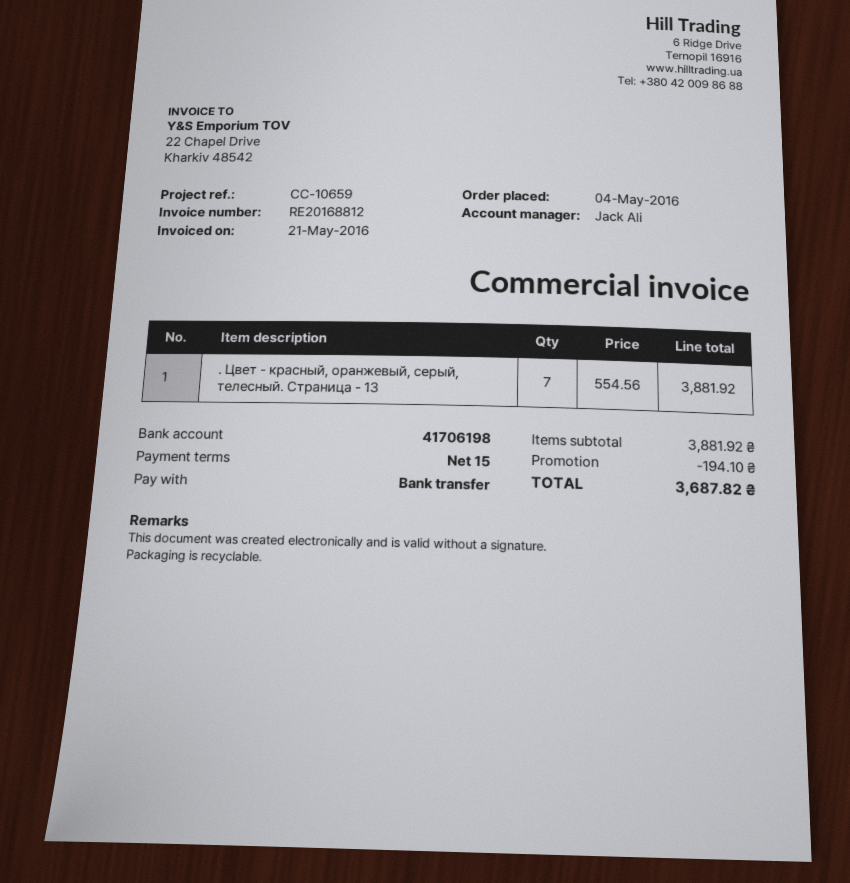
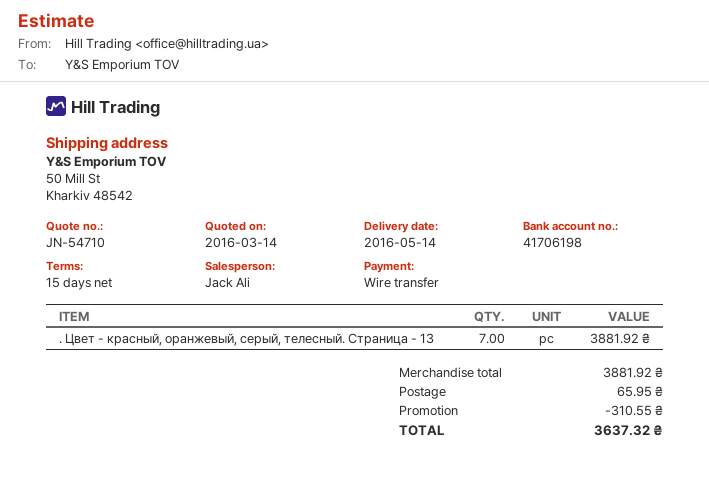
discount: 194.10 -> 310.55
shipping: none -> 65.95
total: 3687.82 -> 3637.32

